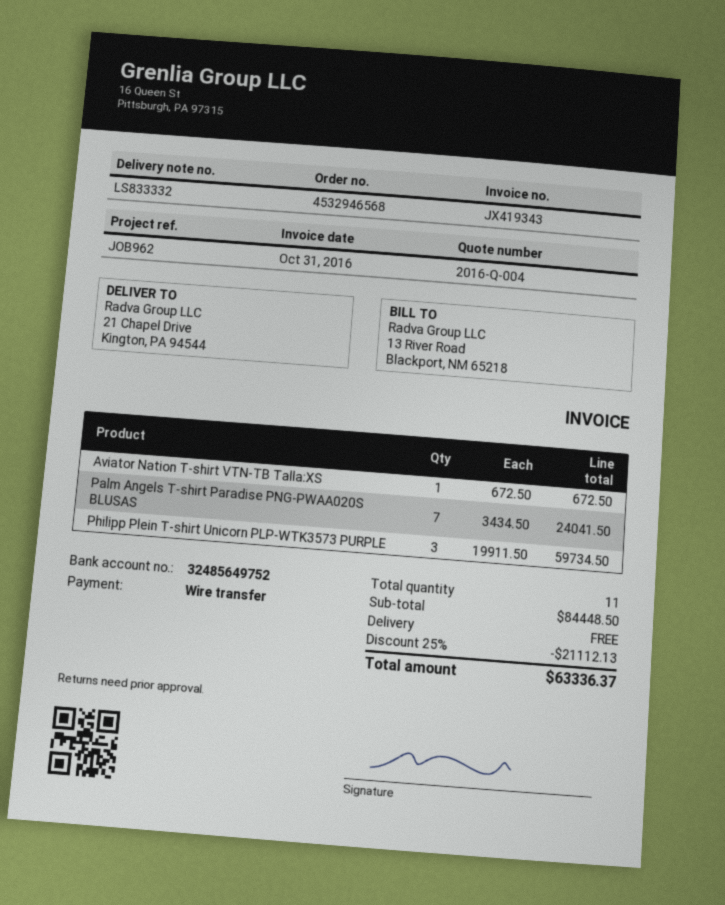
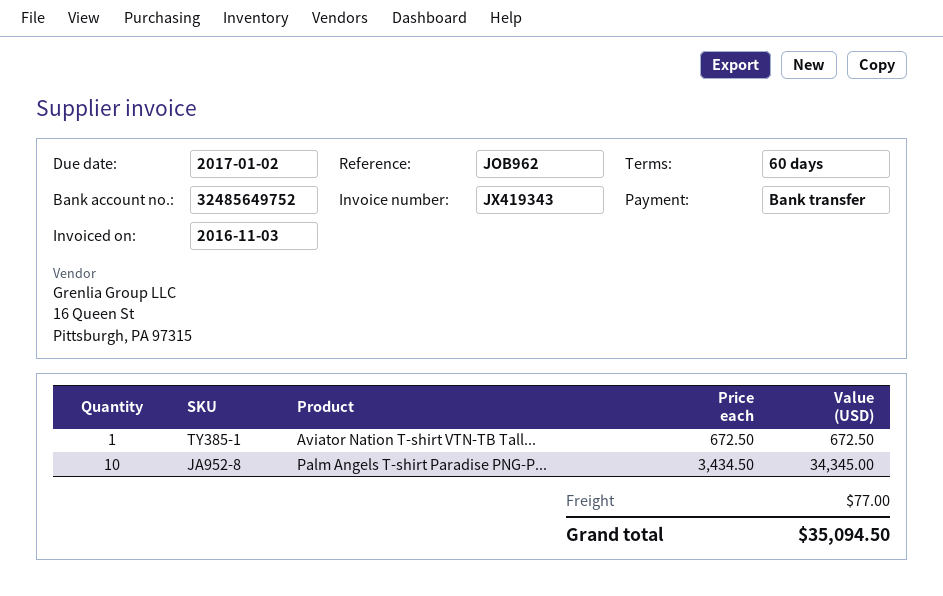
invoice date: 2016-10-31 -> 2016-11-03
Palm Angels T-shirt Paradise PNG-PWAA020S BLUSAS: 7 x 3434.50 = 24041.50 -> 10 x 3434.50 = 34345.00
Philipp Plein T-shirt Unicorn PLP-WTK3573 PURPLE: 3 x 19911.50 = 59734.50 -> none
discount: 25% = 21112.13 -> none
shipping: 0.00 -> 77.00
total: 63336.37 -> 35094.50

